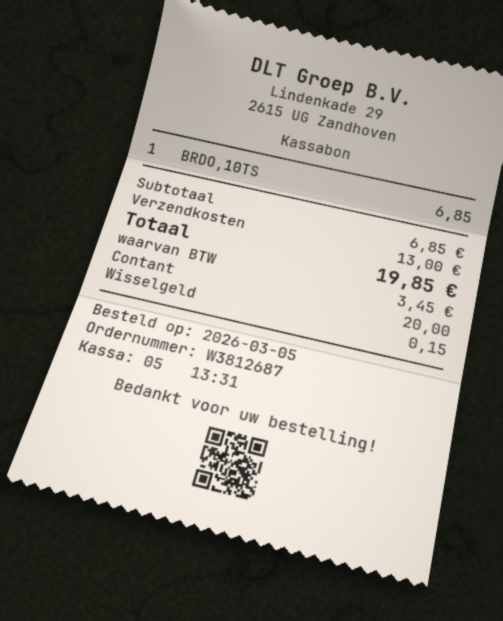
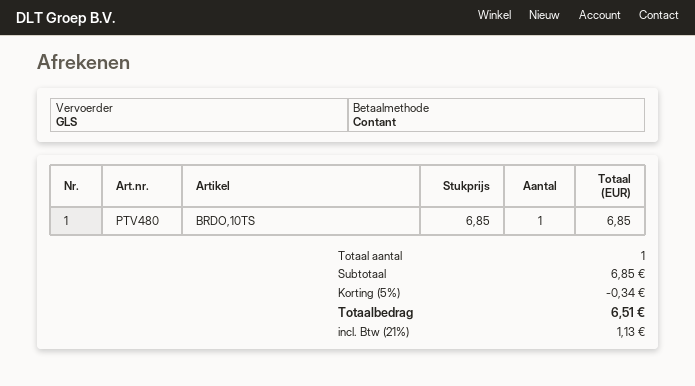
discount: none -> 5% = 0.34
shipping: 13.00 -> none
tax: 3.45 -> 1.13
total: 19.85 -> 6.51

